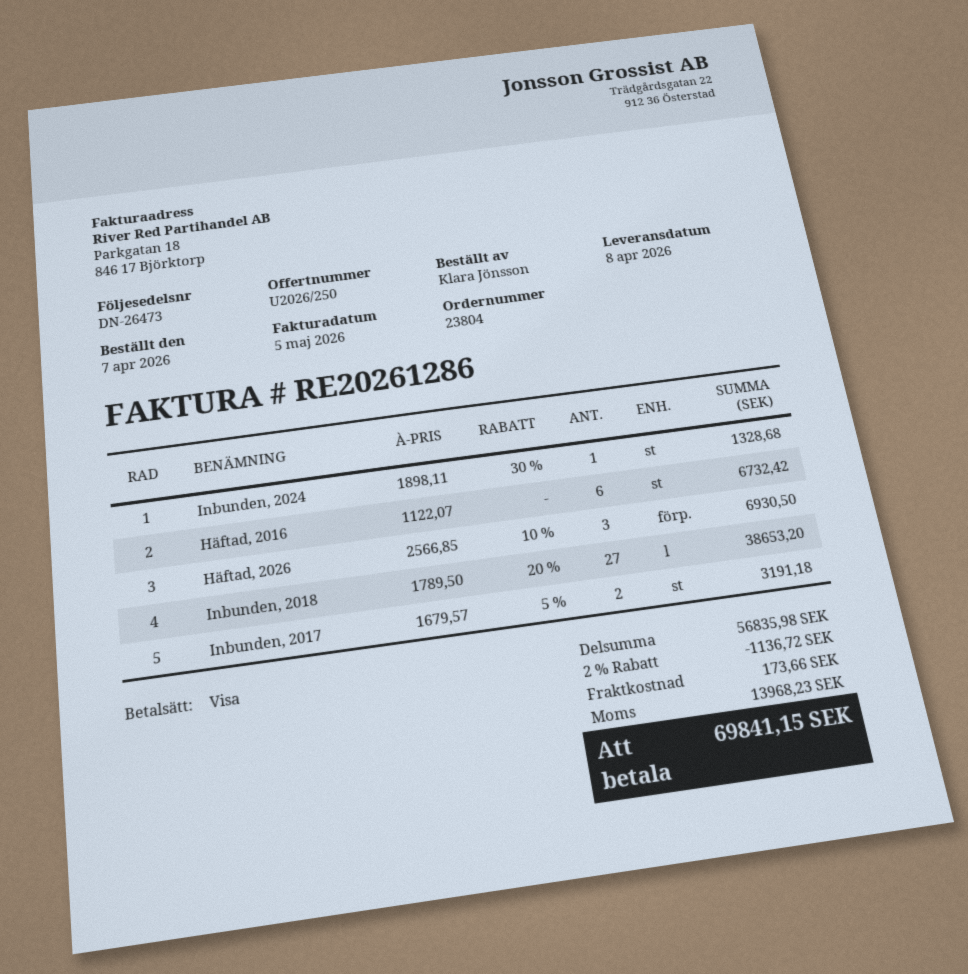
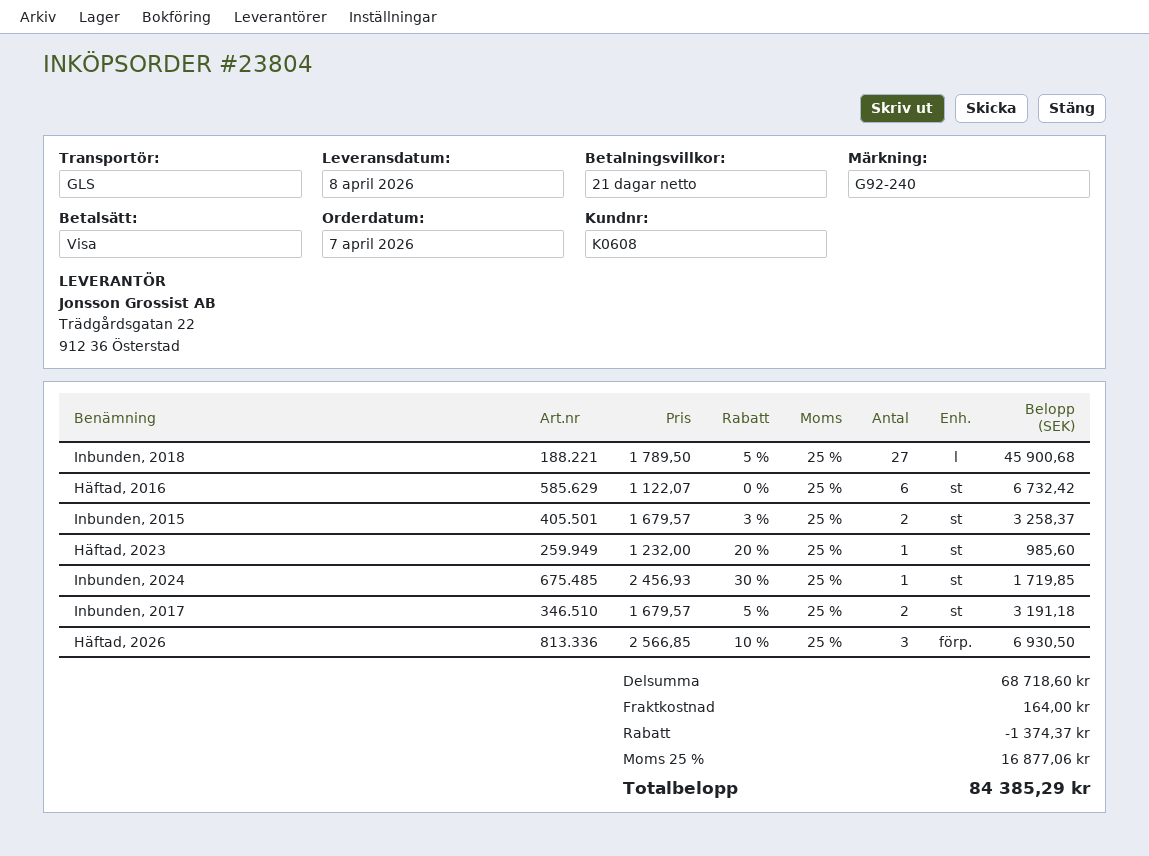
Inbunden, 2024: 1 x 1898.11 - 30% = 1328.68 -> 1 x 2456.93 - 30% = 1719.85
Inbunden, 2018: 27 x 1789.50 - 20% = 38653.20 -> 27 x 1789.50 - 5% = 45900.68
Inbunden, 2015: none -> 2 x 1679.57 - 3% = 3258.37
Häftad, 2023: none -> 1 x 1232.00 - 20% = 985.60
subtotal: 56835.98 -> 68718.60
discount: 1136.72 -> 1374.37
shipping: 173.66 -> 164.00
tax: 13968.23 -> 16877.06
total: 69841.15 -> 84385.29

